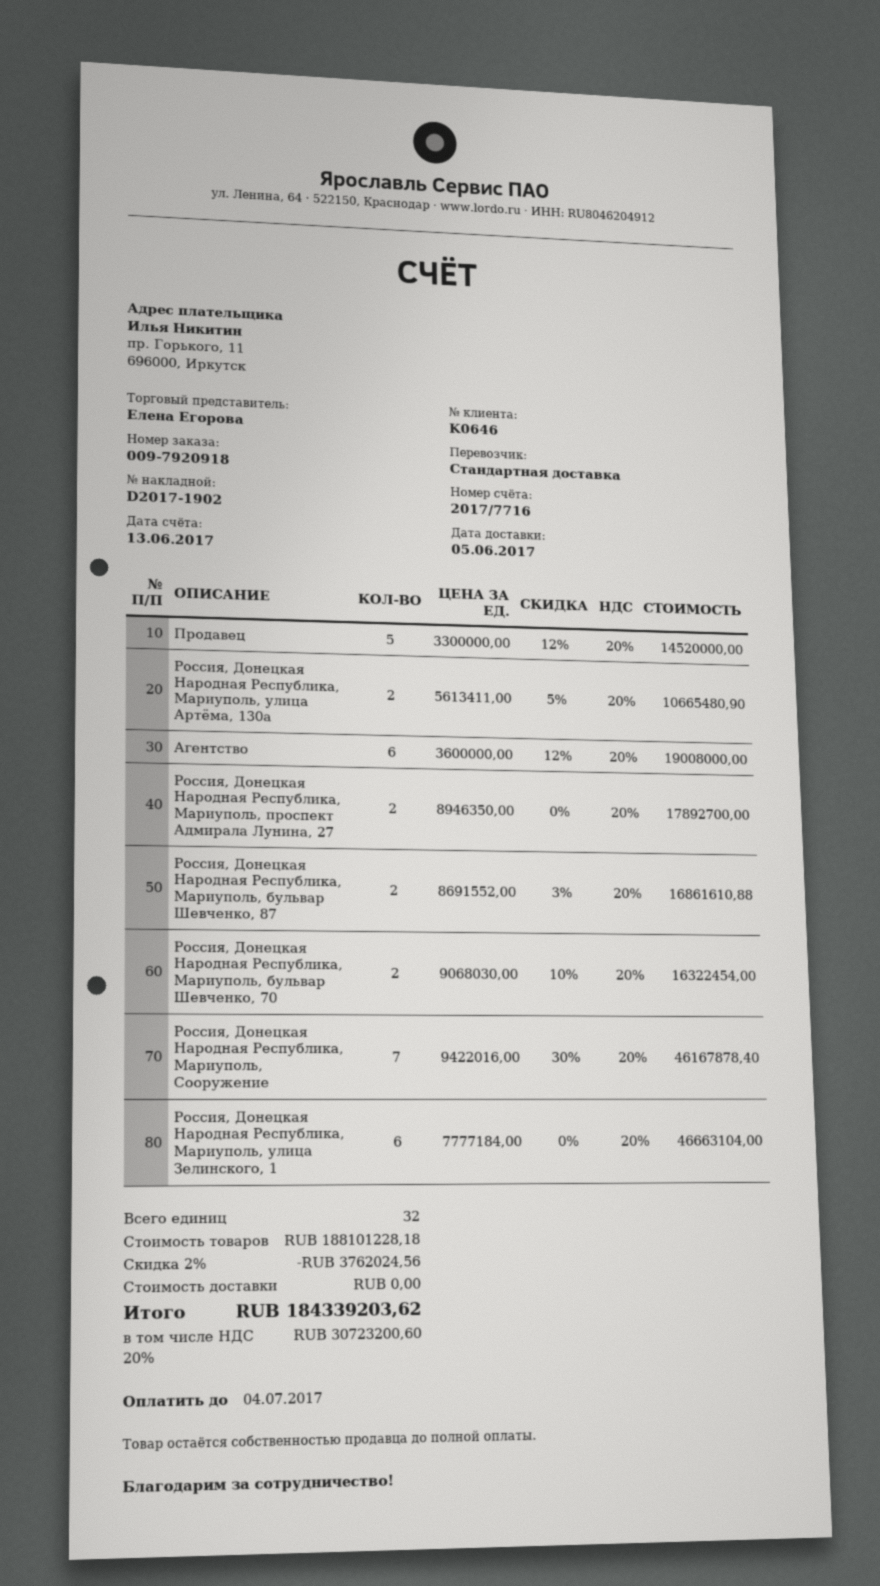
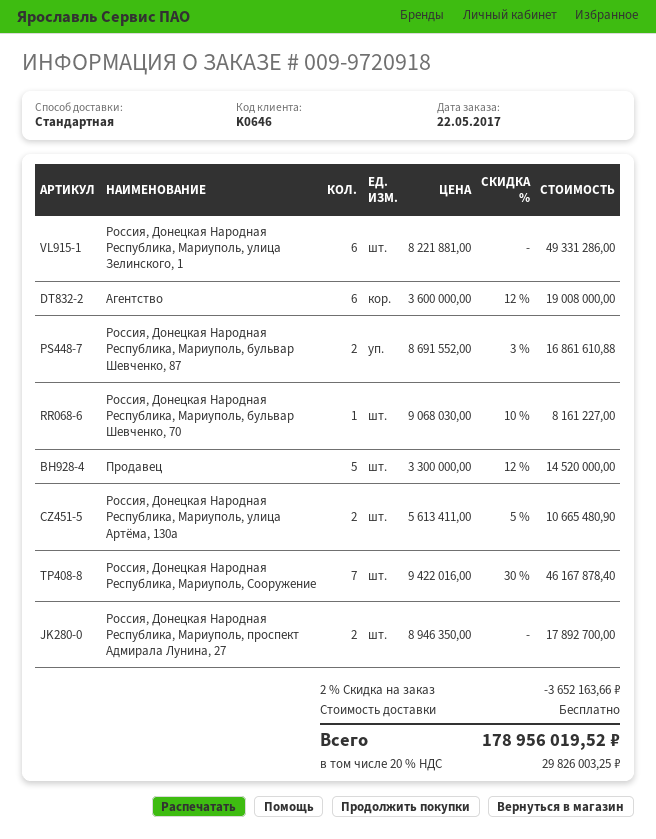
order number: 009-7920918 -> 009-9720918
Россия, Донецкая Народная Республика, Мариуполь, бульвар Шевченко, 70: 2 x 9068030.00 - 10% = 16322454.00 -> 1 x 9068030.00 - 10% = 8161227.00
Россия, Донецкая Народная Республика, Мариуполь, улица Зелинского, 1: 6 x 7777184.00 = 46663104.00 -> 6 x 8221881.00 = 49331286.00
discount: 2% = 3762024.56 -> 2% = 3652163.66
tax: 20% = 30723200.60 -> 20% = 29826003.25
total: 184339203.62 -> 178956019.52

